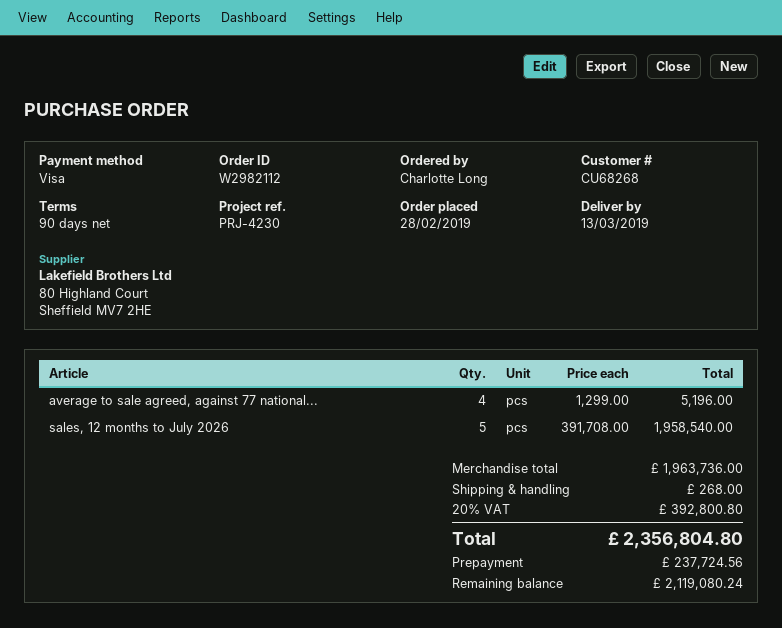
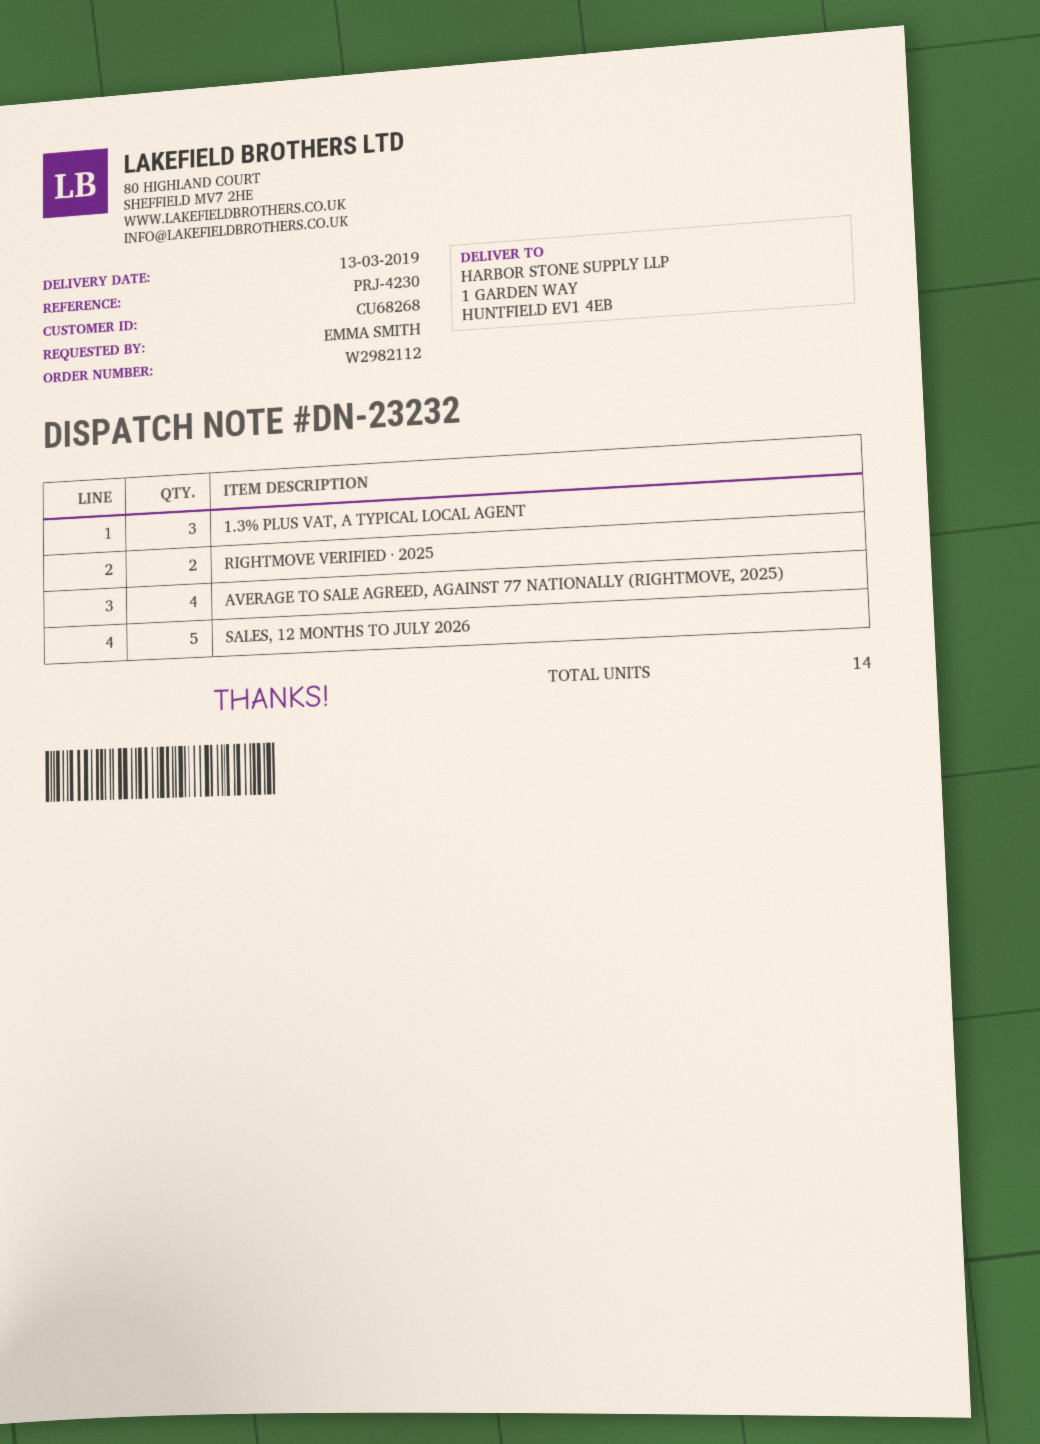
ordered by: Charlotte Long -> EMMA SMITH
1.3% PLUS VAT, A TYPICAL LOCAL AGENT: none -> 3
RIGHTMOVE VERIFIED · 2025: none -> 2

